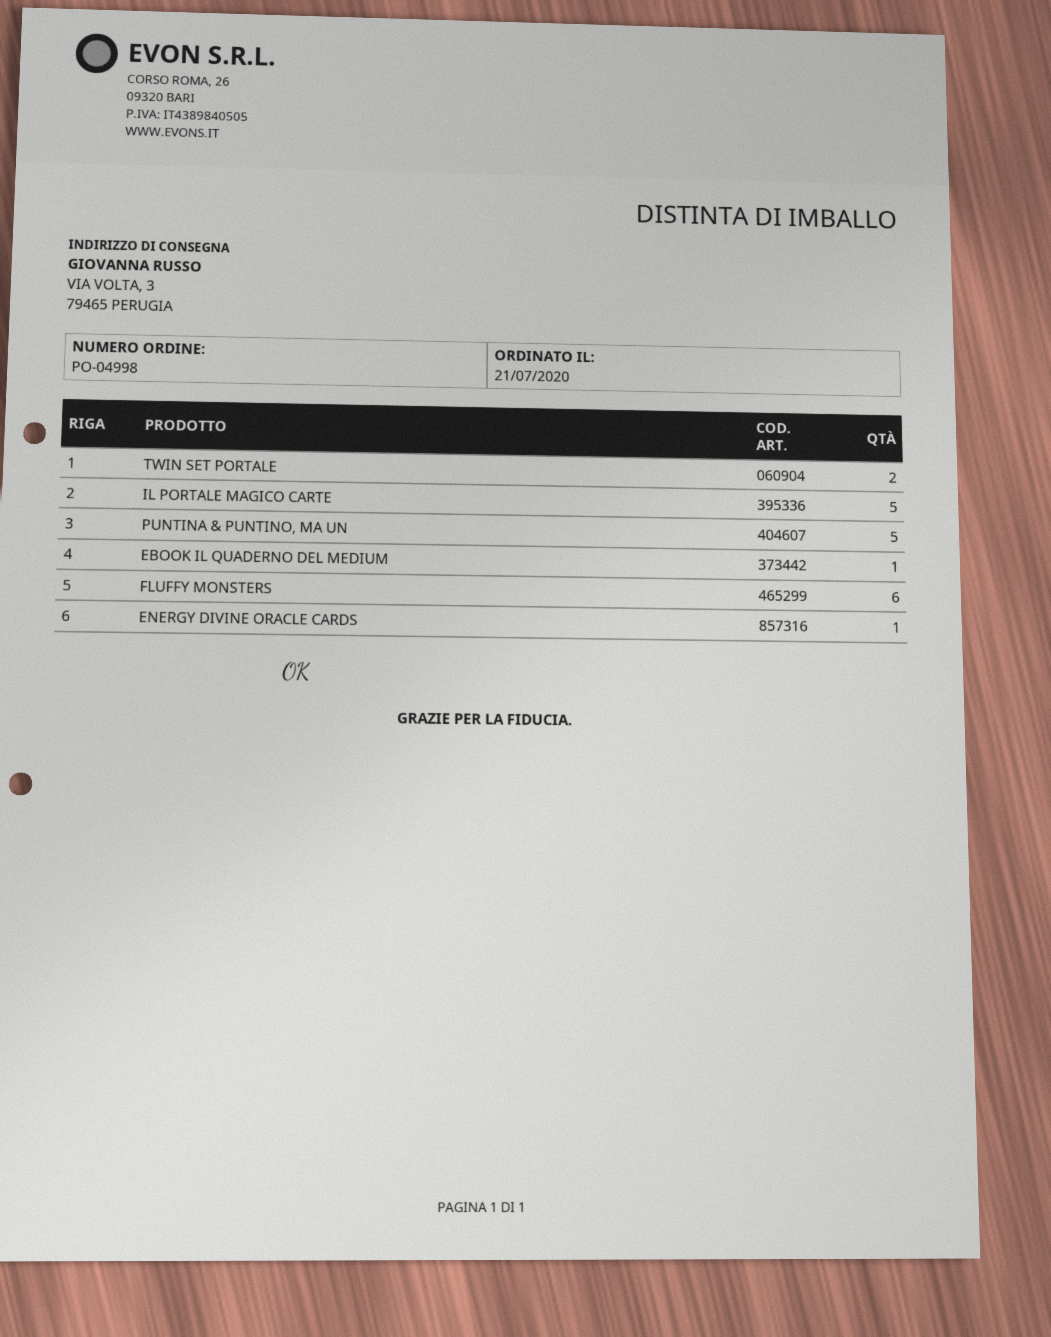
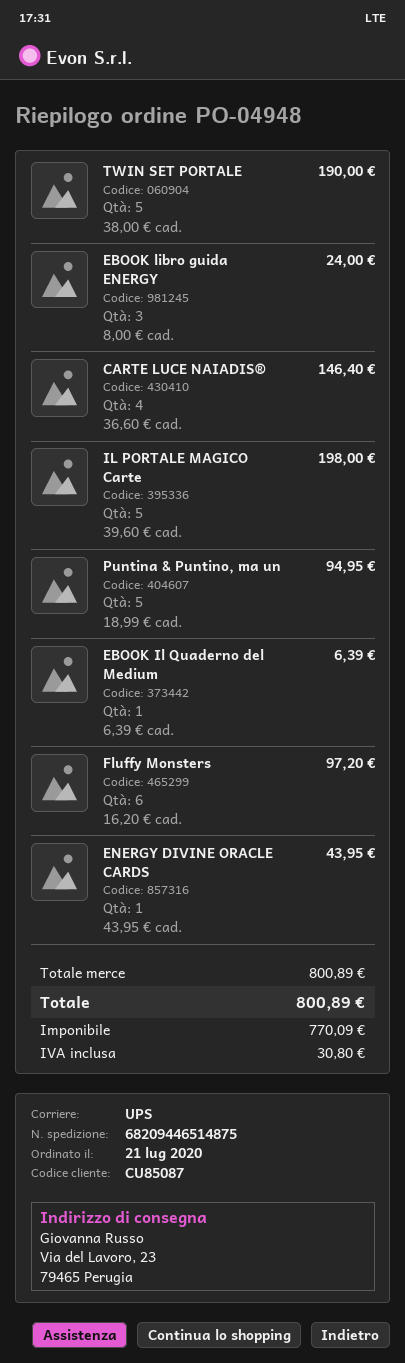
order number: PO-04998 -> PO-04948
ship to: VIA VOLTA, 3, 79465 PERUGIA -> Via del Lavoro, 23, 79465 Perugia
TWIN SET PORTALE: 2 -> 5
EBOOK libro guida ENERGY: none -> 3
CARTE LUCE NAIADIS®: none -> 4

